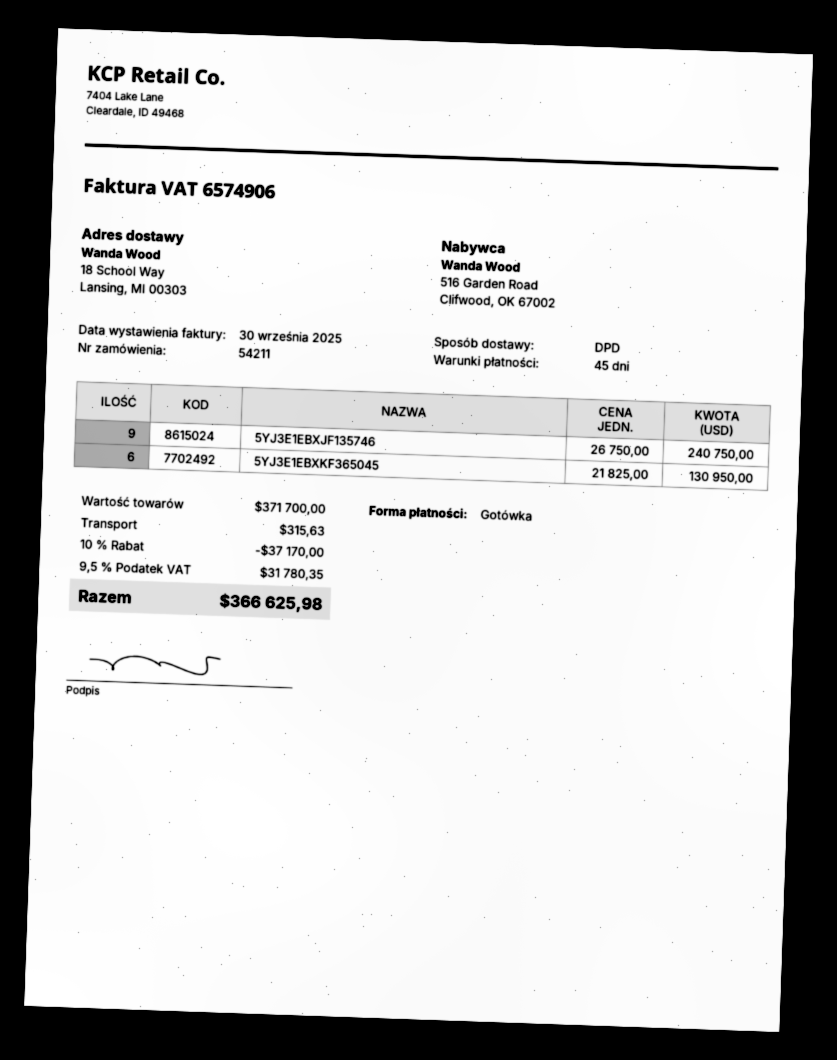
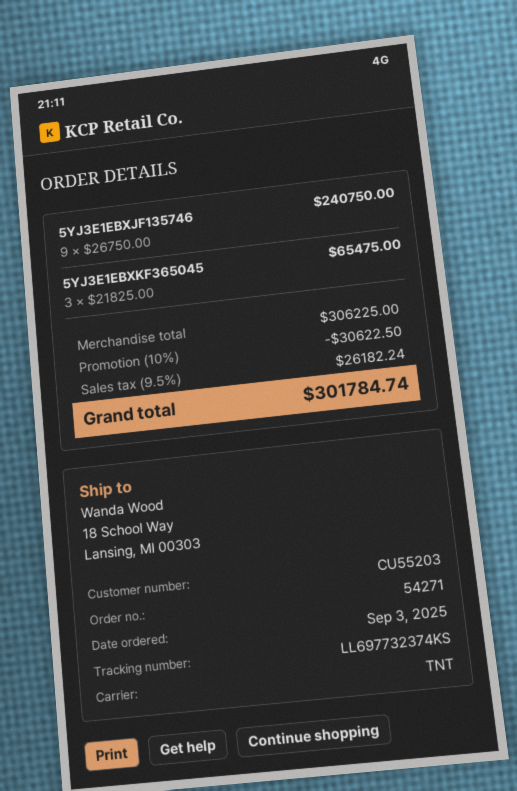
order number: 54211 -> 54271
shipping method: DPD -> TNT
5YJ3E1EBXKF365045: 6 x 21825.00 = 130950.00 -> 3 x 21825.00 = 65475.00
subtotal: 371700.00 -> 306225.00
discount: 10% = 37170.00 -> 10% = 30622.50
shipping: 315.63 -> none
tax: 9.5% = 31780.35 -> 9.5% = 26182.24
total: 366625.98 -> 301784.74

